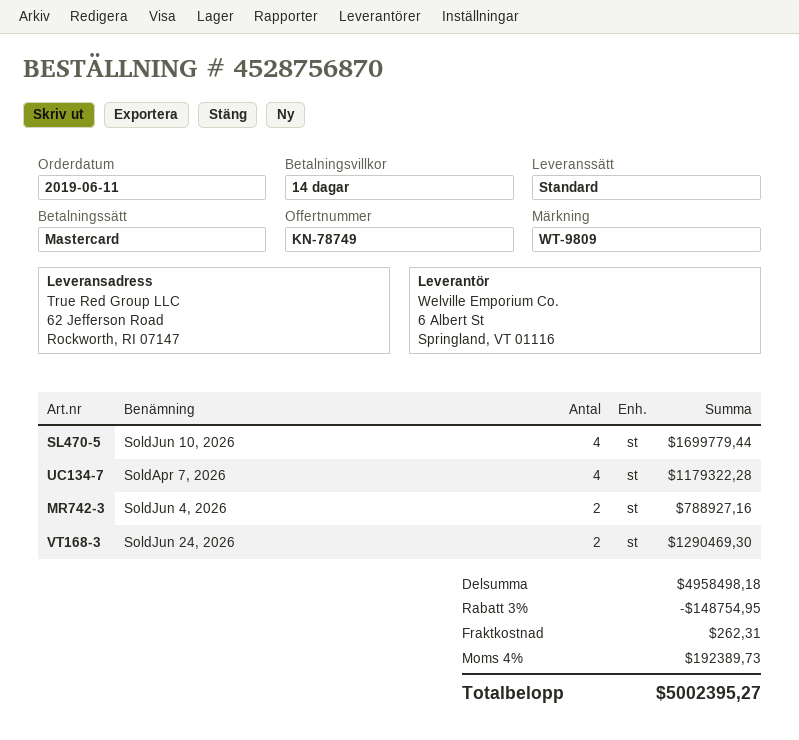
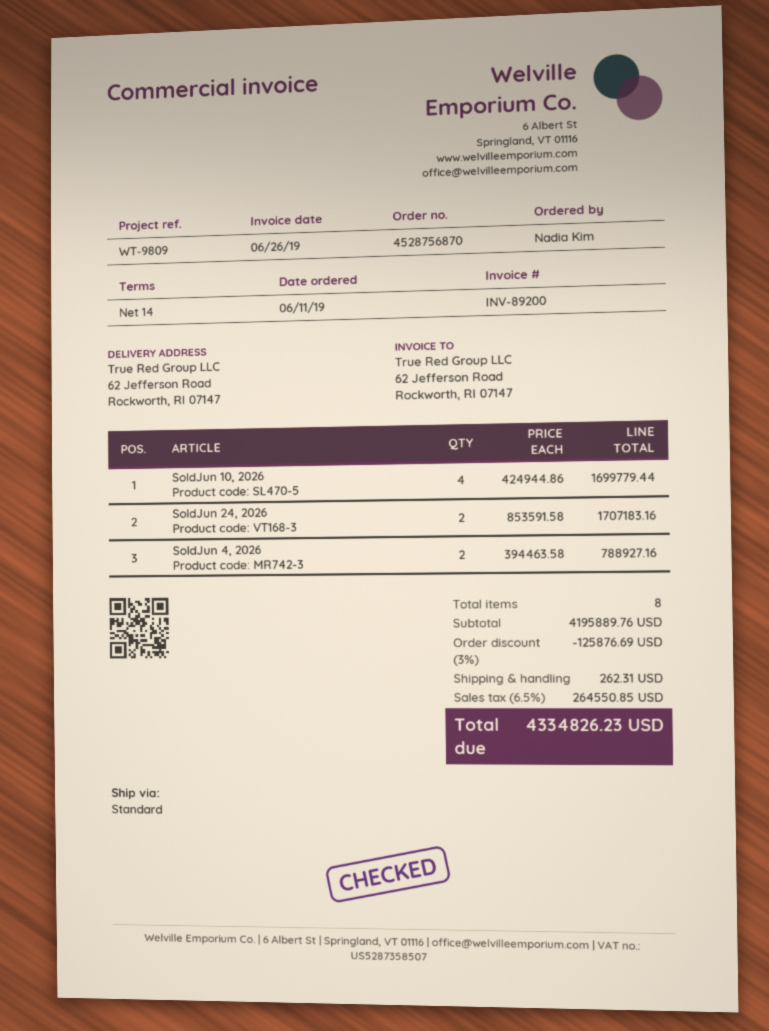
SoldApr 7, 2026: 4 for 1179322.28 -> none
SoldJun 24, 2026: 2 for 1290469.30 -> 2 for 1707183.16
subtotal: 4958498.18 -> 4195889.76
discount: 3% = 148754.95 -> 3% = 125876.69
tax: 4% = 192389.73 -> 6.5% = 264550.85
total: 5002395.27 -> 4334826.23

